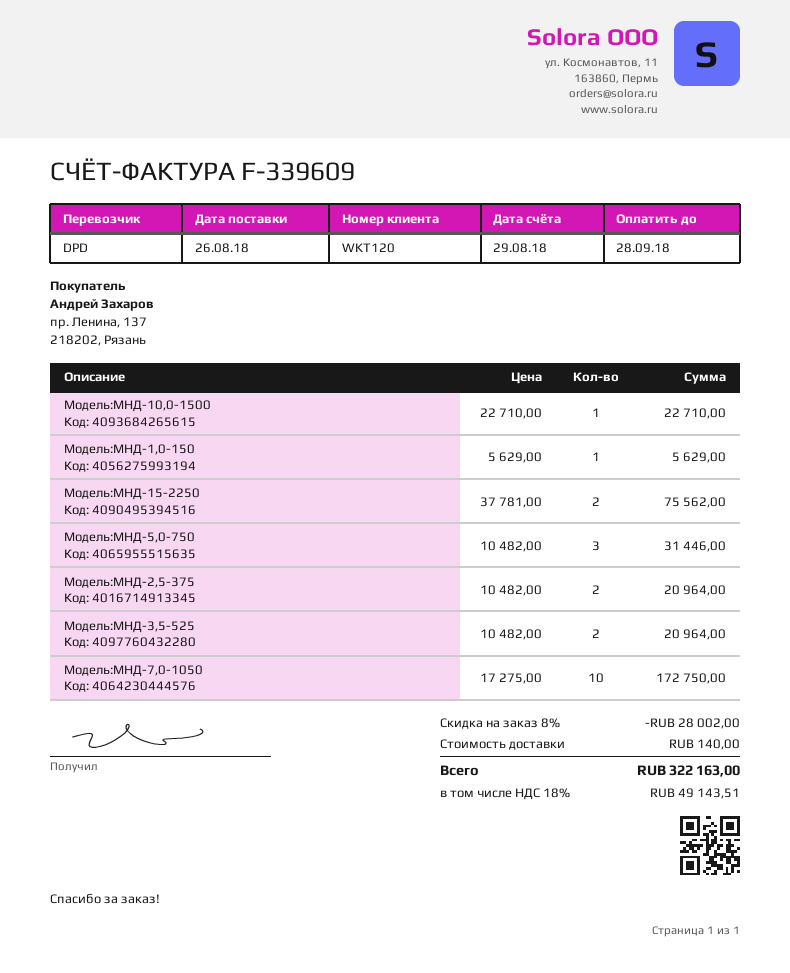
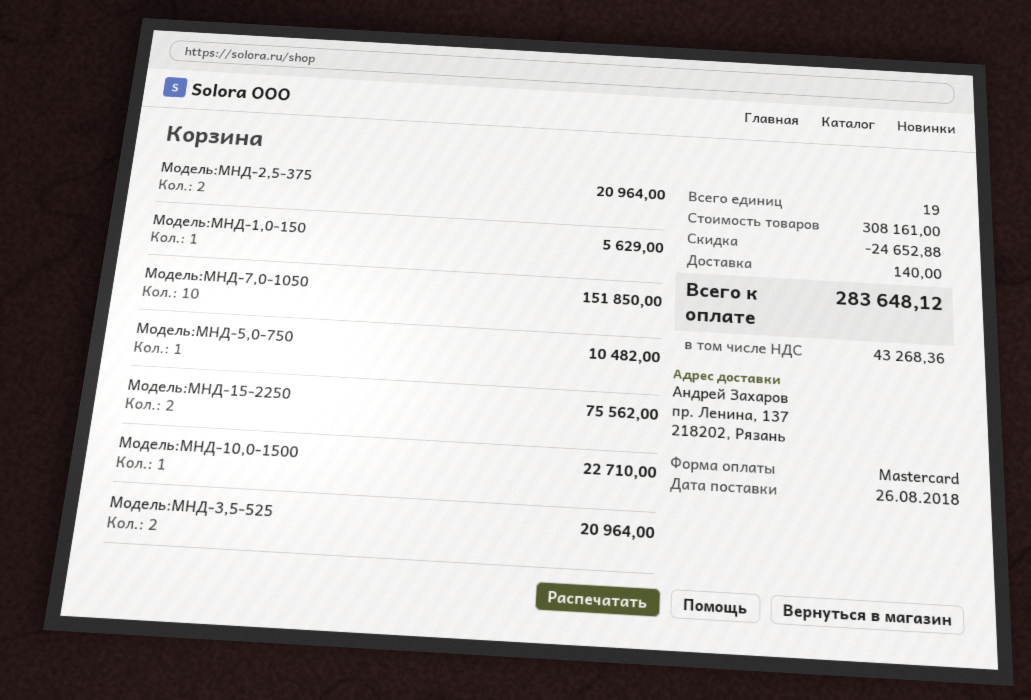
Модель:МНД-5,0-750: 3 for 31446.00 -> 1 for 10482.00
Модель:МНД-7,0-1050: 10 for 172750.00 -> 10 for 151850.00
discount: 28002.00 -> 24652.88
tax: 49143.51 -> 43268.36
total: 322163.00 -> 283648.12

